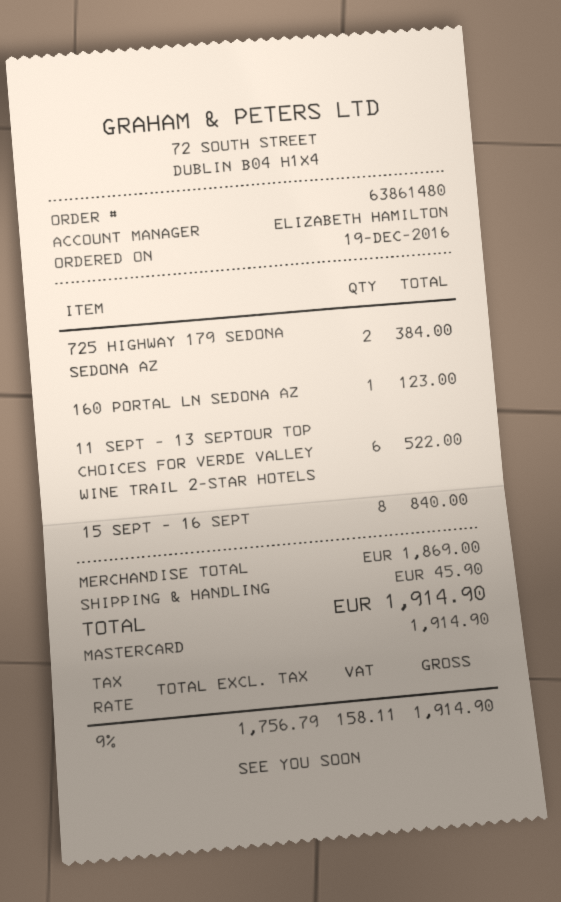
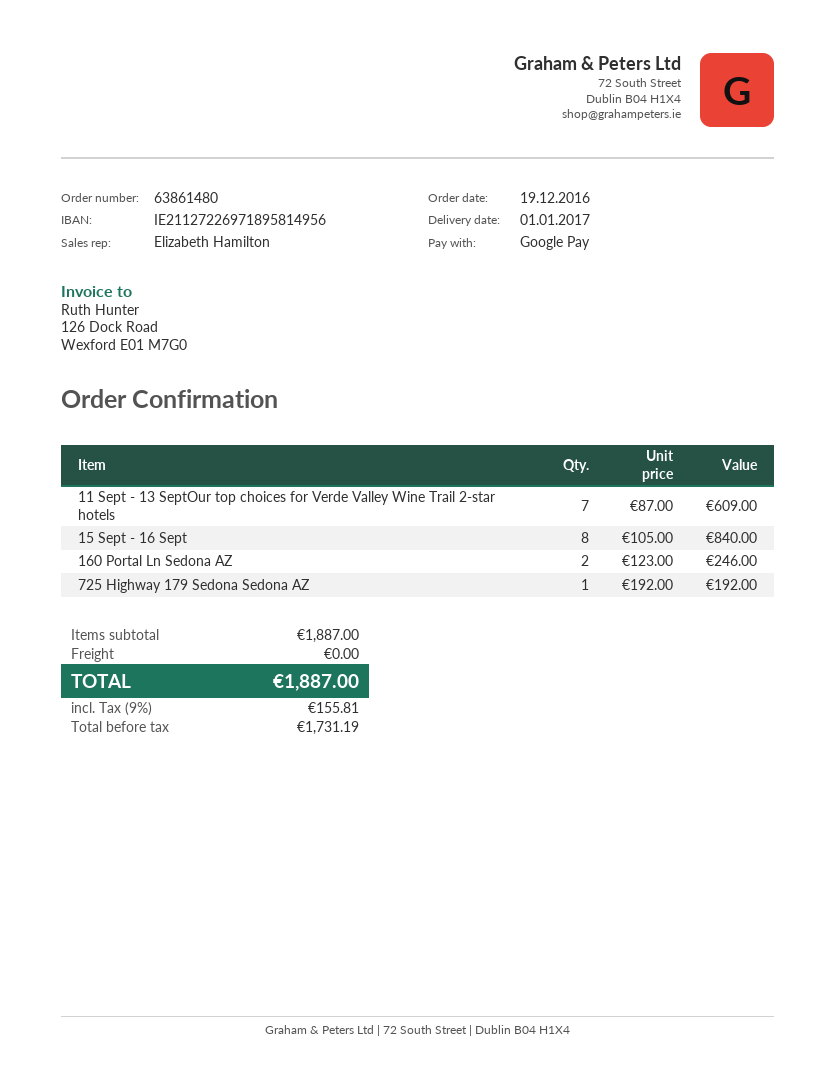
payment method: Mastercard -> Google Pay
725 HIGHWAY 179 SEDONA SEDONA AZ: 2 for 384.00 -> 1 for 192.00
160 PORTAL LN SEDONA AZ: 1 for 123.00 -> 2 for 246.00
11 SEPT - 13 SEPTOUR TOP CHOICES FOR VERDE VALLEY WINE TRAIL 2-STAR HOTELS: 6 for 522.00 -> 7 for 609.00
subtotal: 1869.00 -> 1887.00
shipping: 45.90 -> 0.00
net: 1756.79 -> 1731.19
tax: 9% = 158.11 -> 9% = 155.81
total: 1914.90 -> 1887.00

